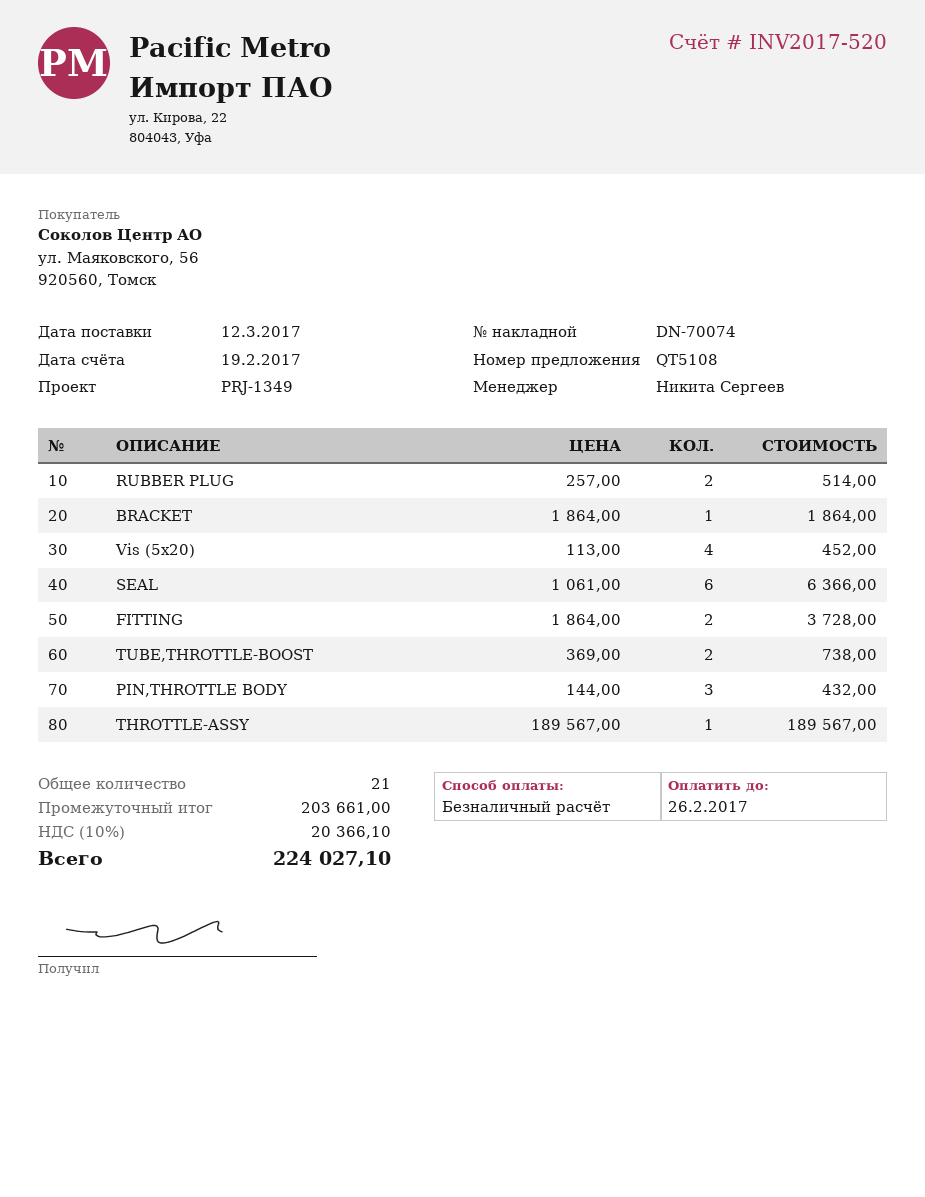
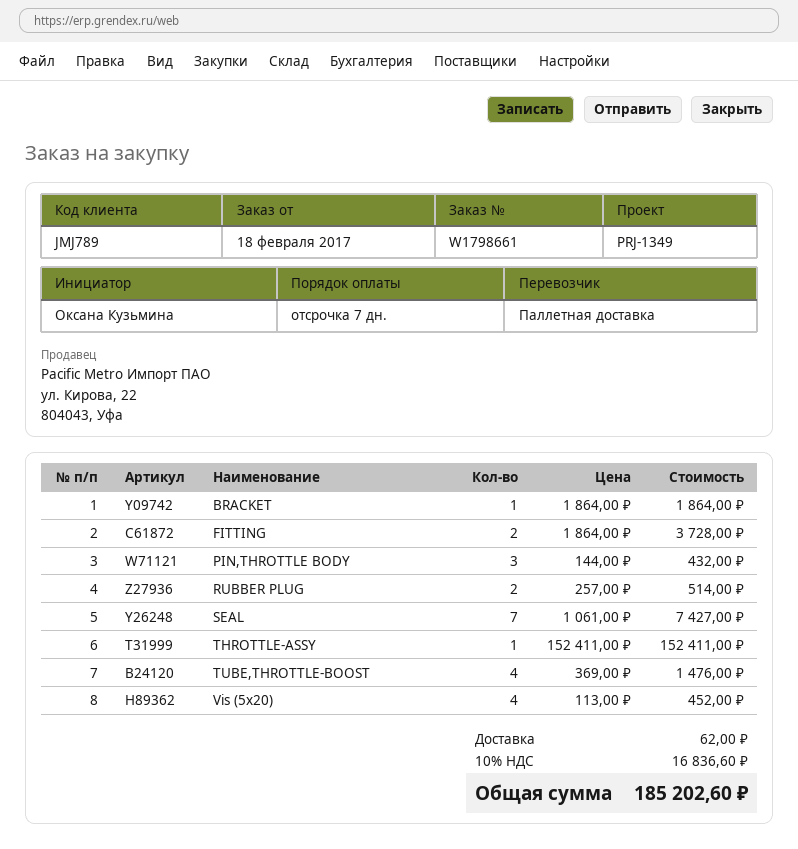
SEAL: 6 x 1061.00 = 6366.00 -> 7 x 1061.00 = 7427.00
TUBE,THROTTLE-BOOST: 2 x 369.00 = 738.00 -> 4 x 369.00 = 1476.00
THROTTLE-ASSY: 1 x 189567.00 = 189567.00 -> 1 x 152411.00 = 152411.00
shipping: none -> 62.00
tax: 10% = 20366.10 -> 10% = 16836.60
total: 224027.10 -> 185202.60

